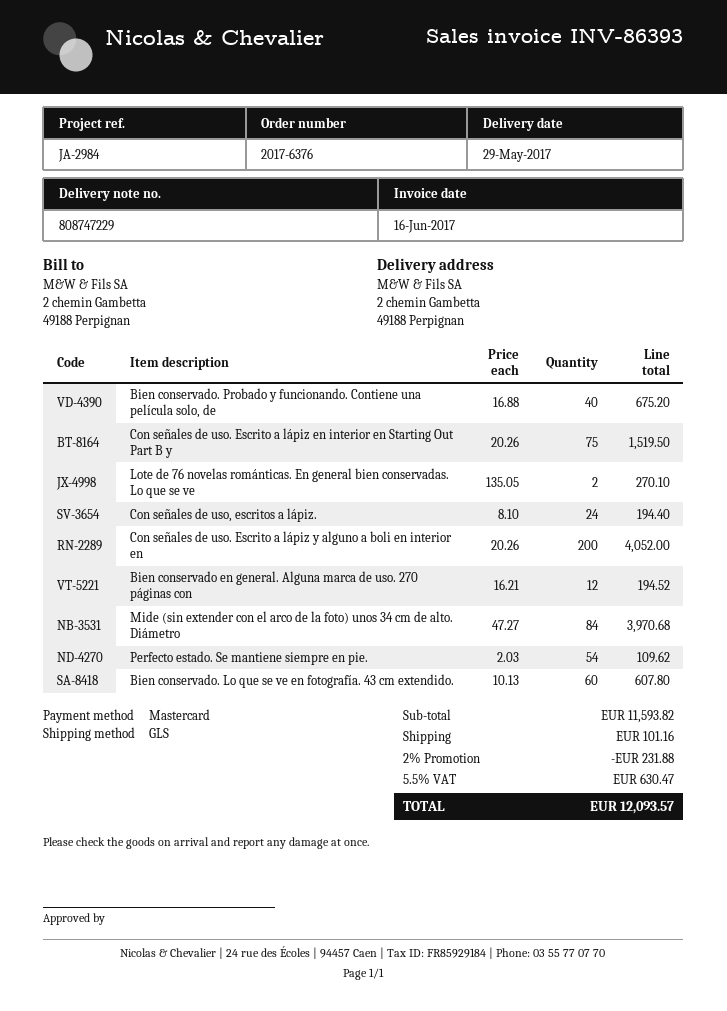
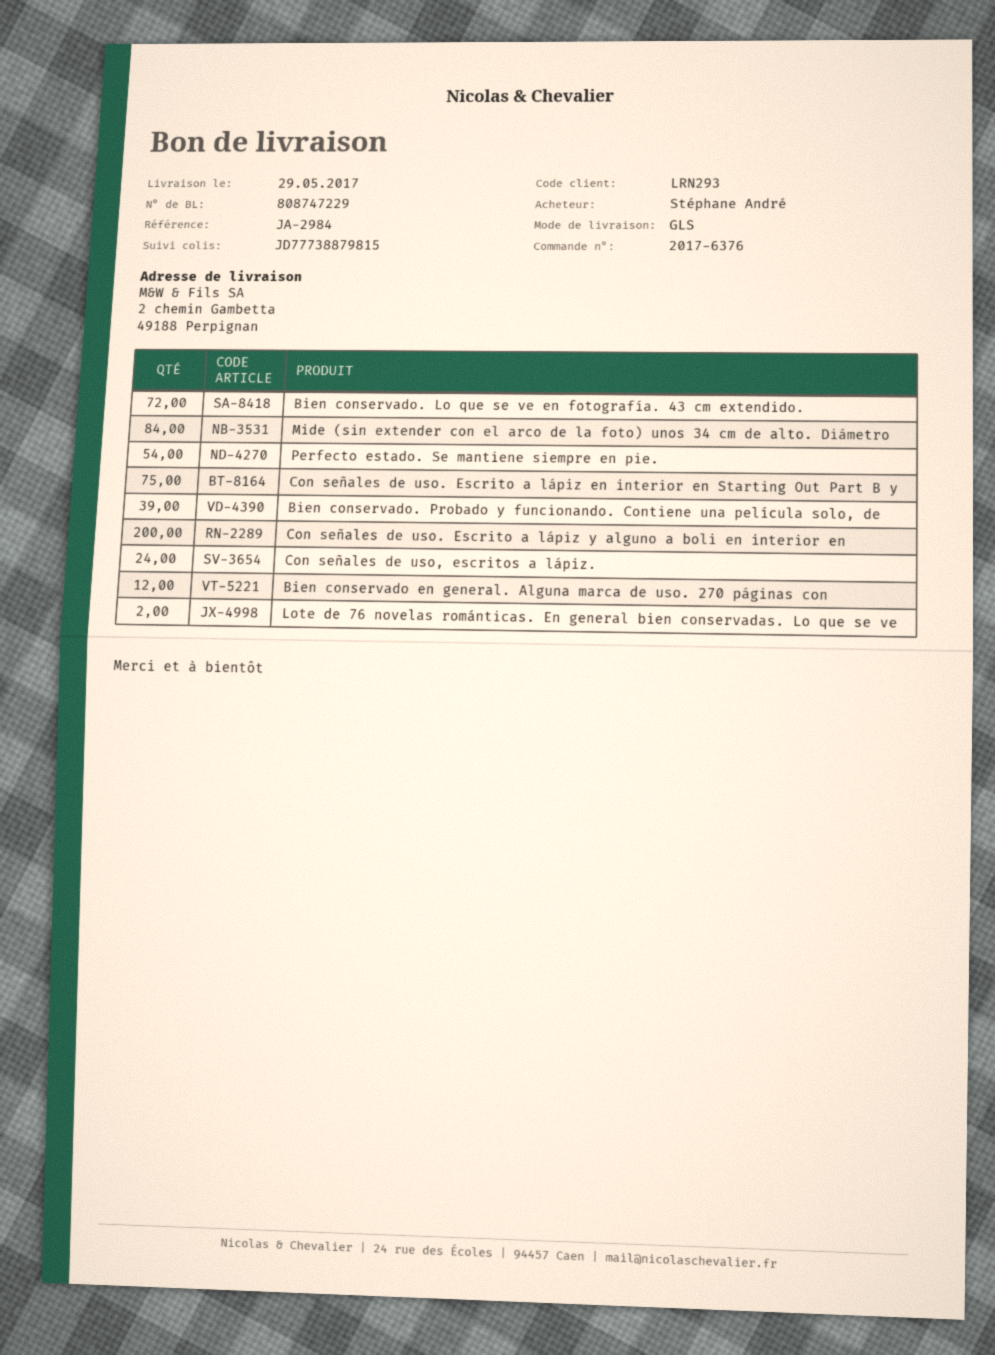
Bien conservado. Probado y funcionando. Contiene una película solo, de: 40 -> 39
Bien conservado. Lo que se ve en fotografía. 43 cm extendido.: 60 -> 72

